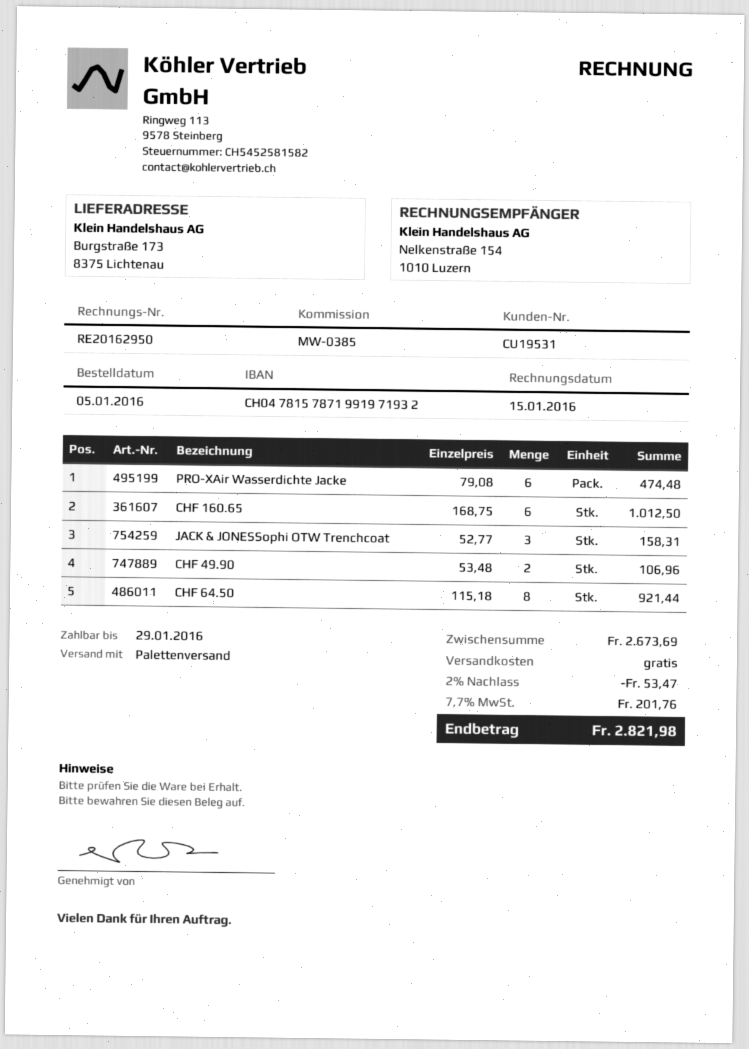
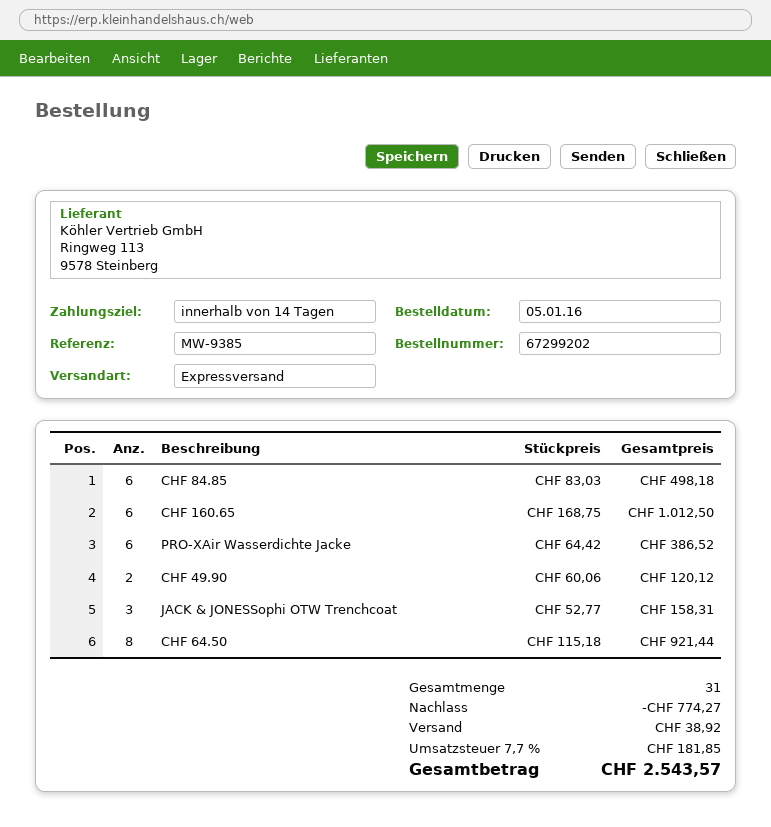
reference: MW-0385 -> MW-9385
shipping method: pallet freight -> express
PRO-XAir Wasserdichte Jacke: 6 x 79.08 = 474.48 -> 6 x 64.42 = 386.52
CHF 49.90: 2 x 53.48 = 106.96 -> 2 x 60.06 = 120.12
CHF 84.85: none -> 6 x 83.03 = 498.18
discount: 53.47 -> 774.27
shipping: 0.00 -> 38.92
tax: 7.7% = 201.76 -> 7.7% = 181.85
total: 2821.98 -> 2543.57

